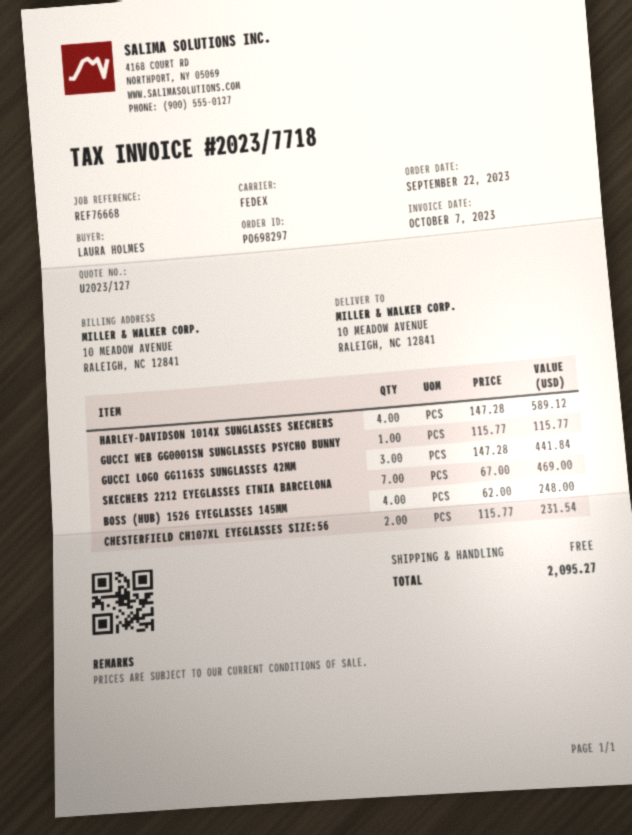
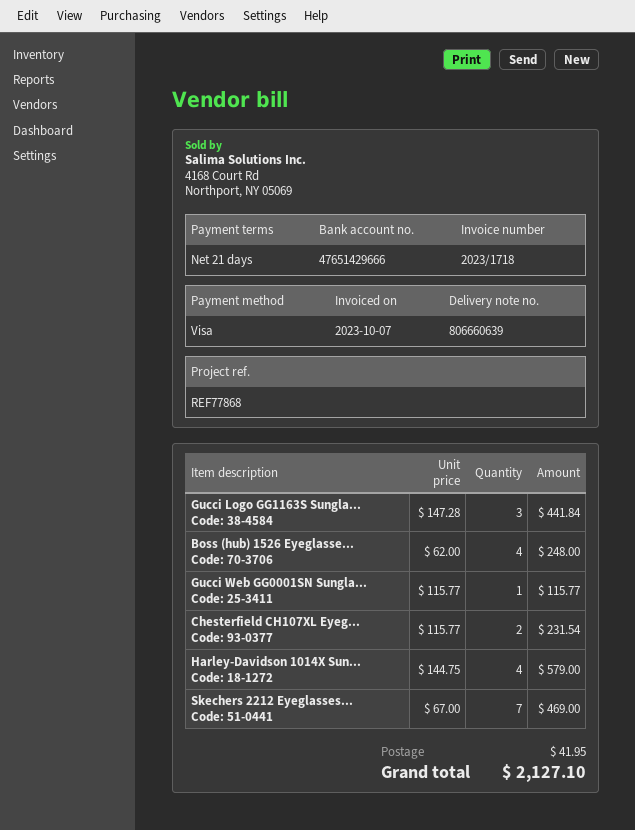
invoice number: 2023/7718 -> 2023/1718
reference: REF76668 -> REF77868
HARLEY-DAVIDSON 1014X SUNGLASSES SKECHERS: 4 x 147.28 = 589.12 -> 4 x 144.75 = 579.00
shipping: 0.00 -> 41.95
total: 2095.27 -> 2127.10

